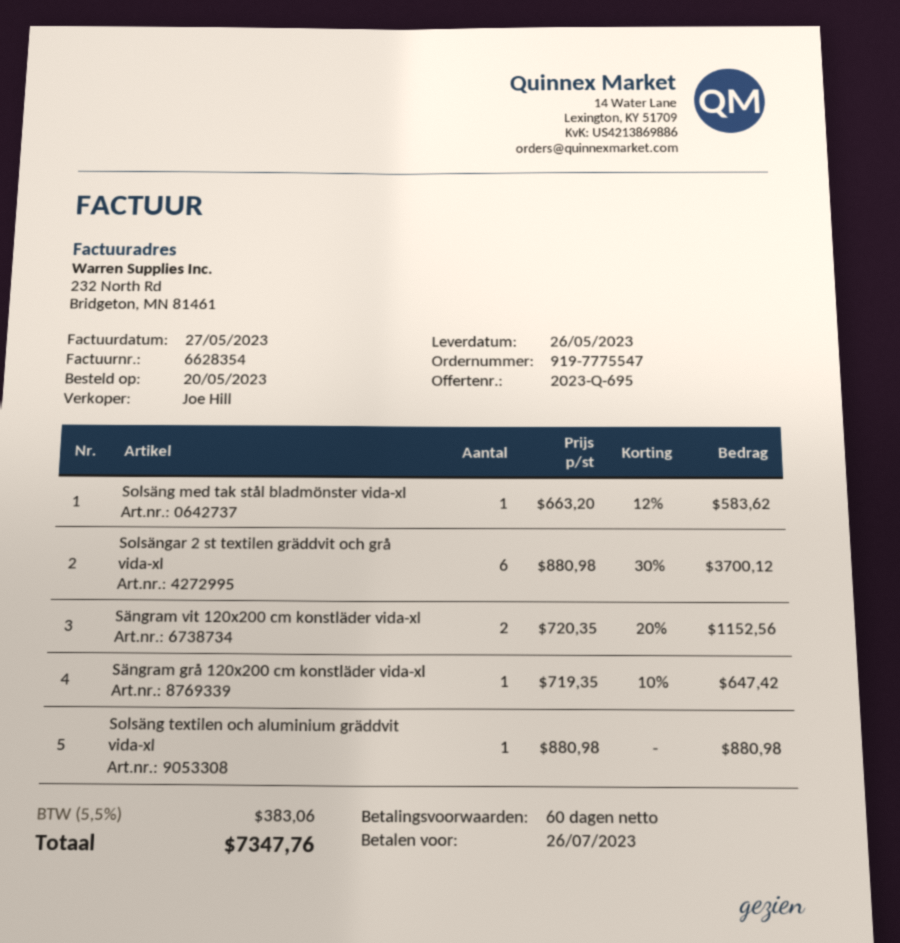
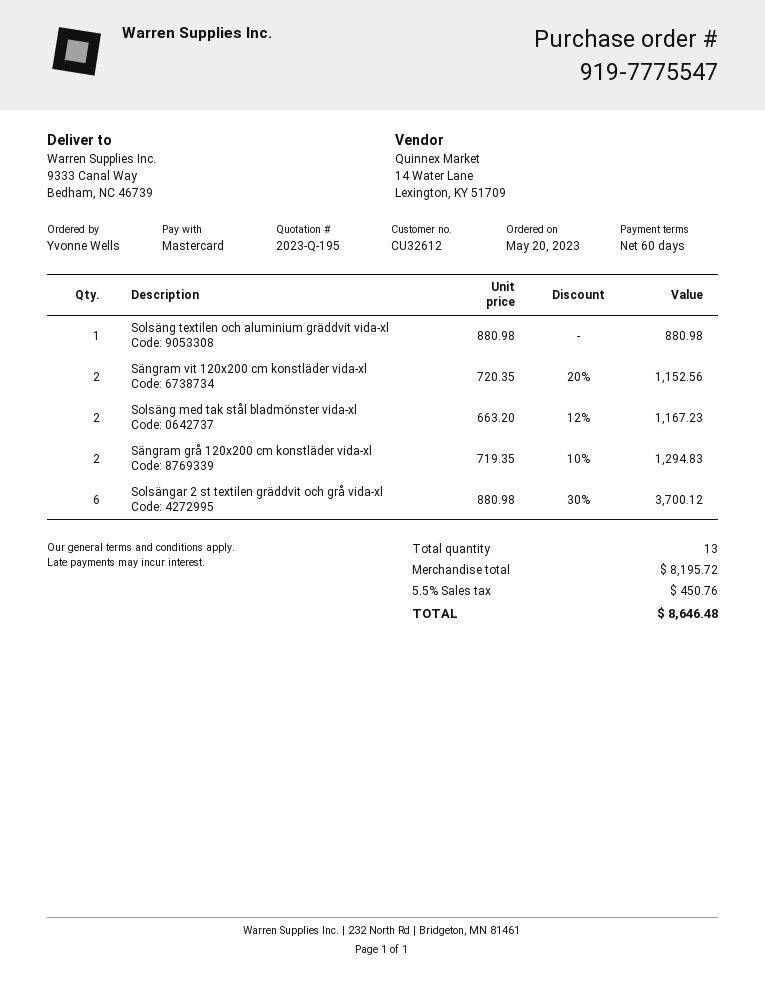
quote number: 2023-Q-695 -> 2023-Q-195
Solsäng med tak stål bladmönster vida-xl: 1 x 663.20 - 12% = 583.62 -> 2 x 663.20 - 12% = 1167.23
Sängram grå 120x200 cm konstläder vida-xl: 1 x 719.35 - 10% = 647.42 -> 2 x 719.35 - 10% = 1294.83
tax: 5.5% = 383.06 -> 5.5% = 450.76
total: 7347.76 -> 8646.48

